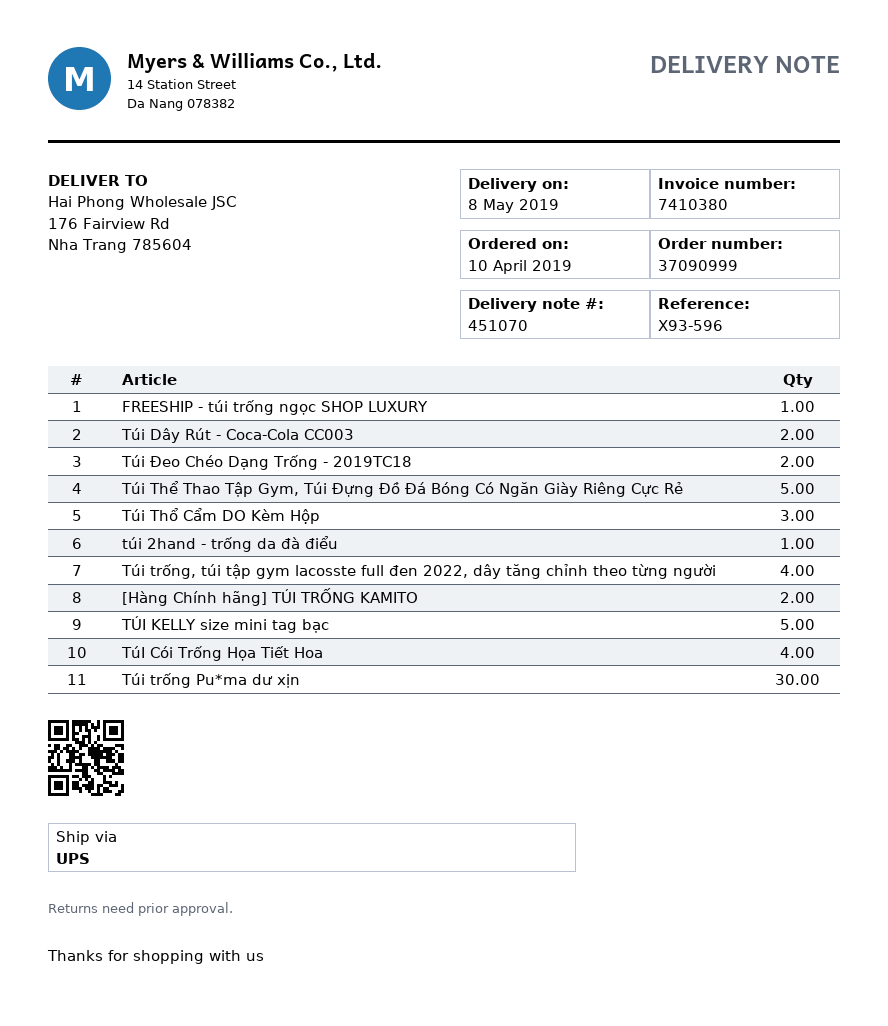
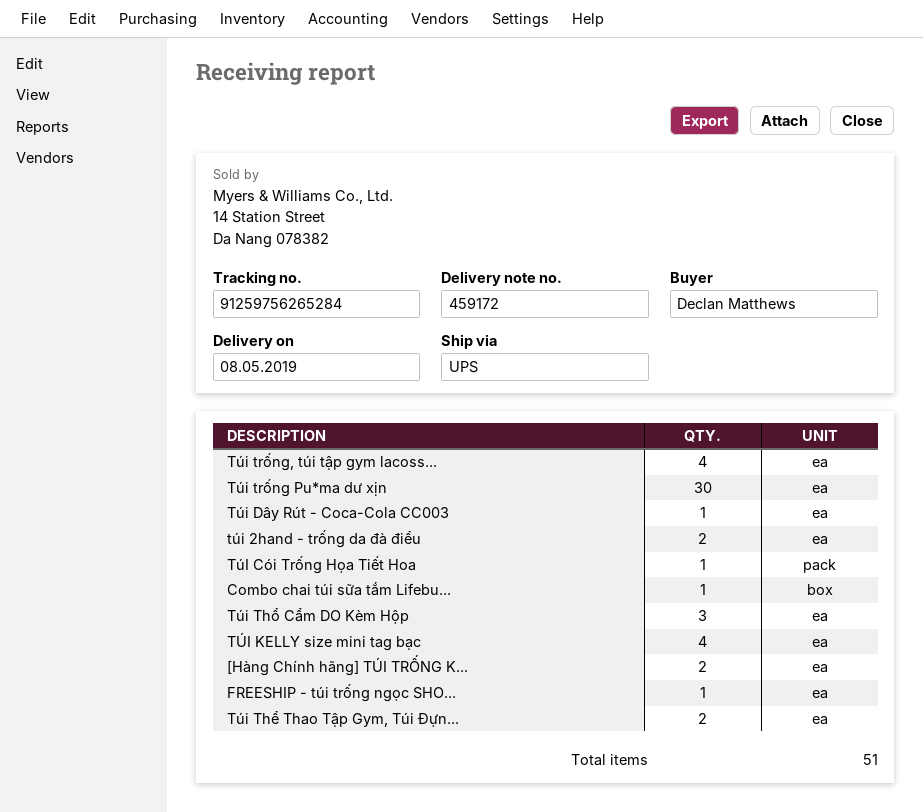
delivery note number: 451070 -> 459172
Túi Dây Rút - Coca-Cola CC003: 2 -> 1
Túi Đeo Chéo Dạng Trống - 2019TC18: 2 -> none
Túi Thể Thao Tập Gym, Túi Đựng Đồ Đá Bóng Có Ngăn Giày Riêng Cực Rẻ: 5 -> 2
túi 2hand - trống da đà điểu: 1 -> 2
TÚI KELLY size mini tag bạc: 5 -> 4
TúI Cói Trống Họa Tiết Hoa: 4 -> 1
Combo chai túi sữa tắm Lifebu...: none -> 1

